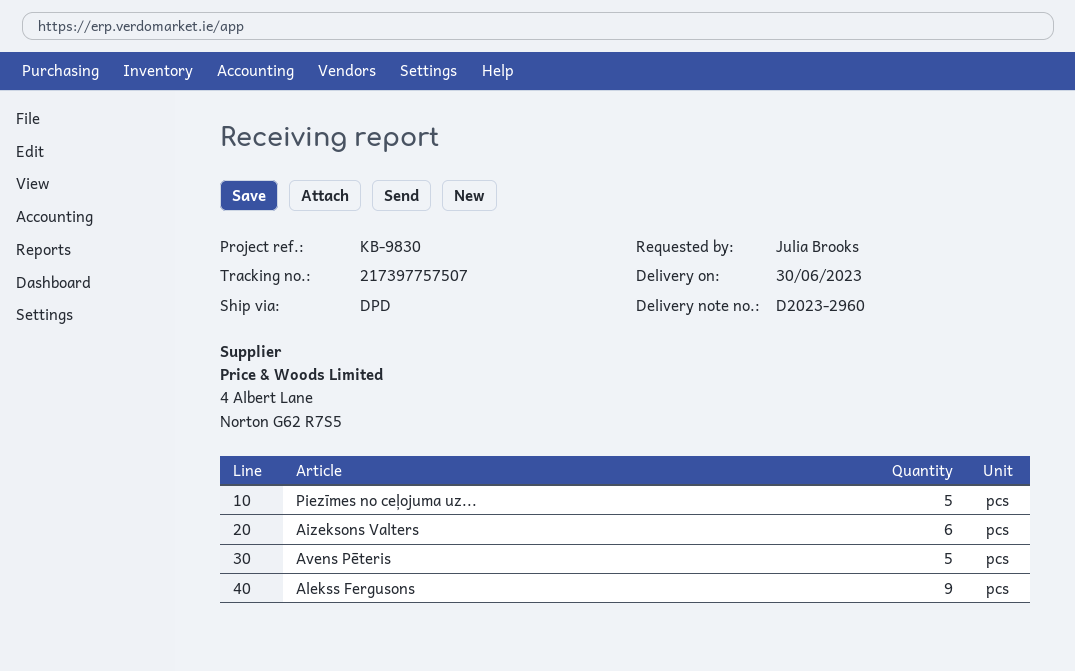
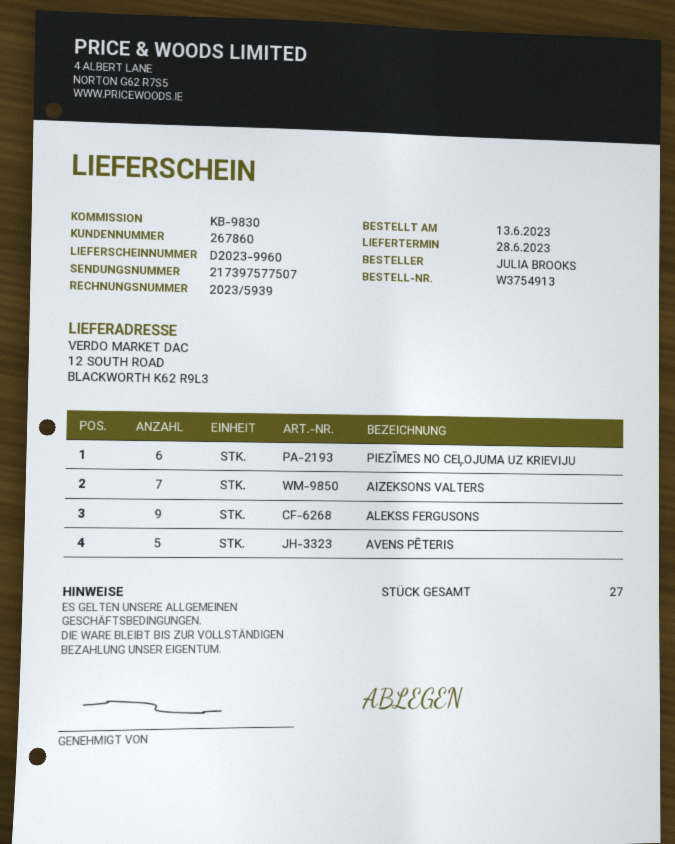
delivery note number: D2023-2960 -> D2023-9960
delivery date: 2023-06-30 -> 2023-06-28
tracking number: 217397757507 -> 217397577507
Piezīmes no ceļojuma uz...: 5 -> 6
Aizeksons Valters: 6 -> 7

